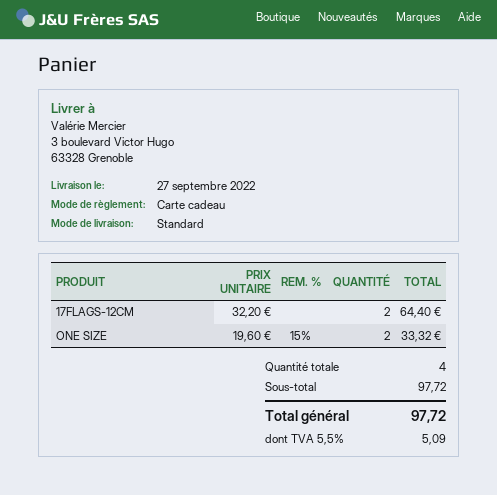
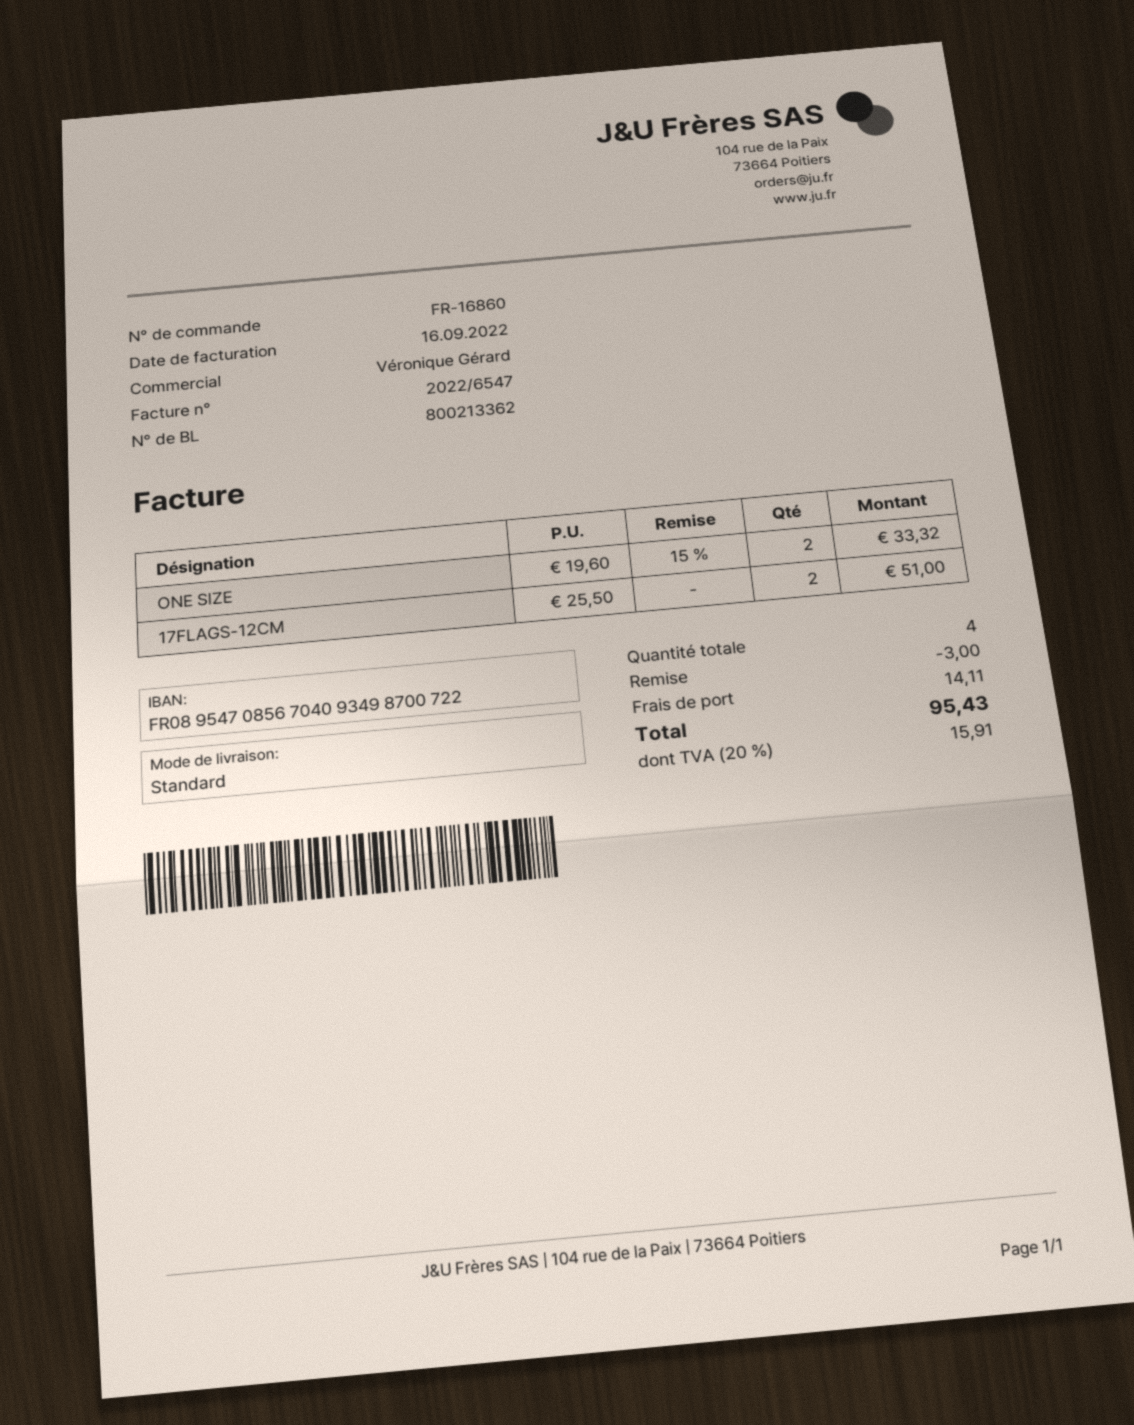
17FLAGS-12CM: 2 x 32.20 = 64.40 -> 2 x 25.50 = 51.00
discount: none -> 3.00
shipping: none -> 14.11
tax: 5.5% = 5.09 -> 20% = 15.91
total: 97.72 -> 95.43

